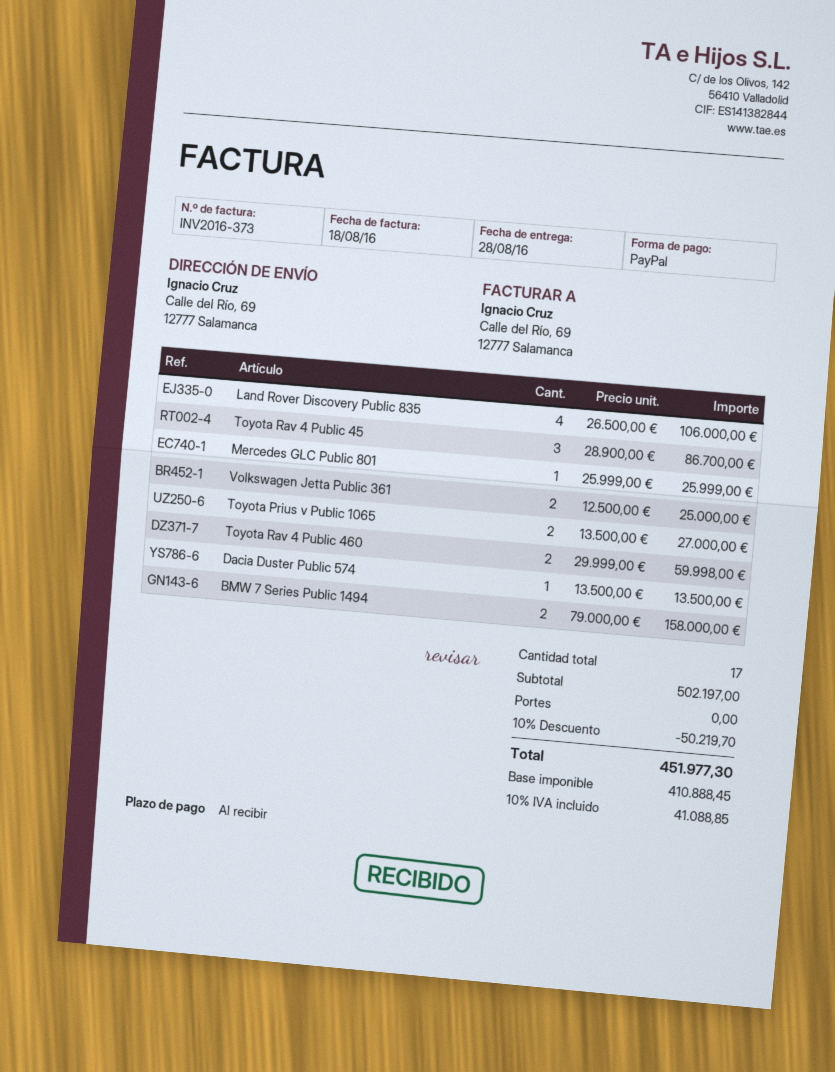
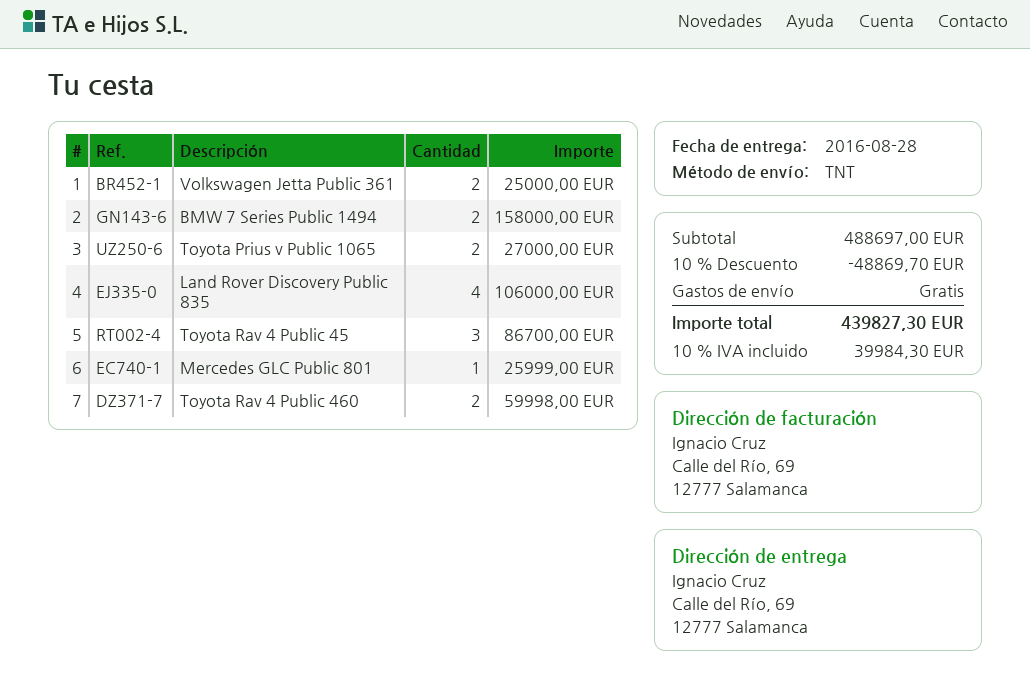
Dacia Duster Public 574: 1 for 13500.00 -> none
subtotal: 502197.00 -> 488697.00
discount: 10% = 50219.70 -> 10% = 48869.70
tax: 10% = 41088.85 -> 10% = 39984.30
total: 451977.30 -> 439827.30

